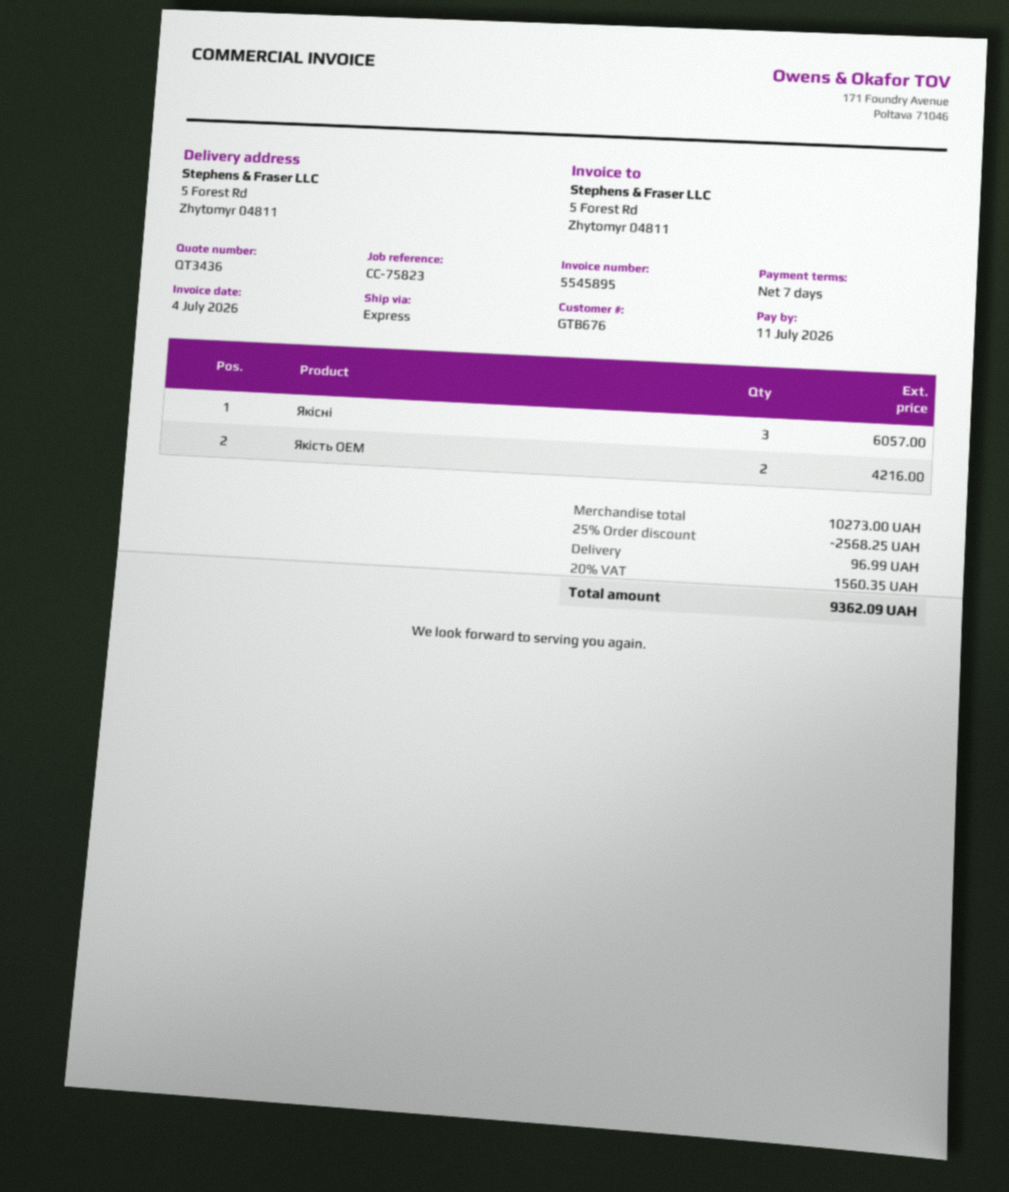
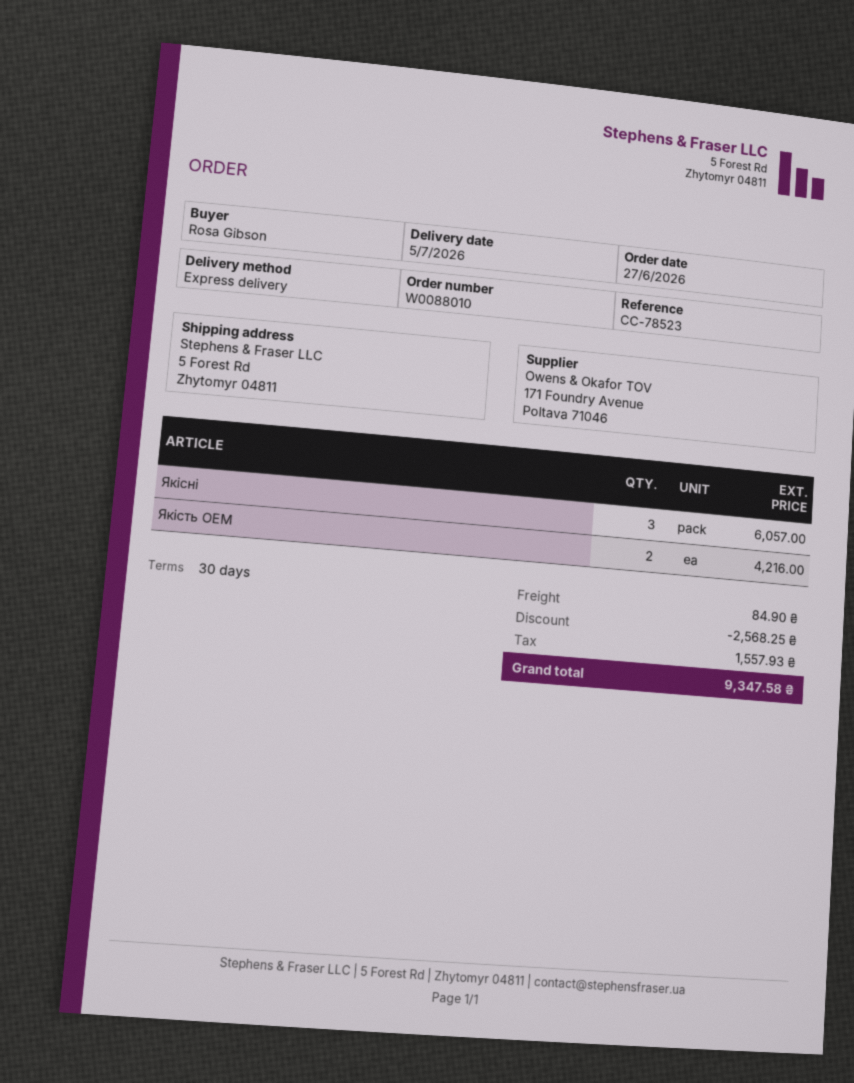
payment terms: 7 days -> 30 days
reference: CC-75823 -> CC-78523
shipping: 96.99 -> 84.90
tax: 1560.35 -> 1557.93
total: 9362.09 -> 9347.58

